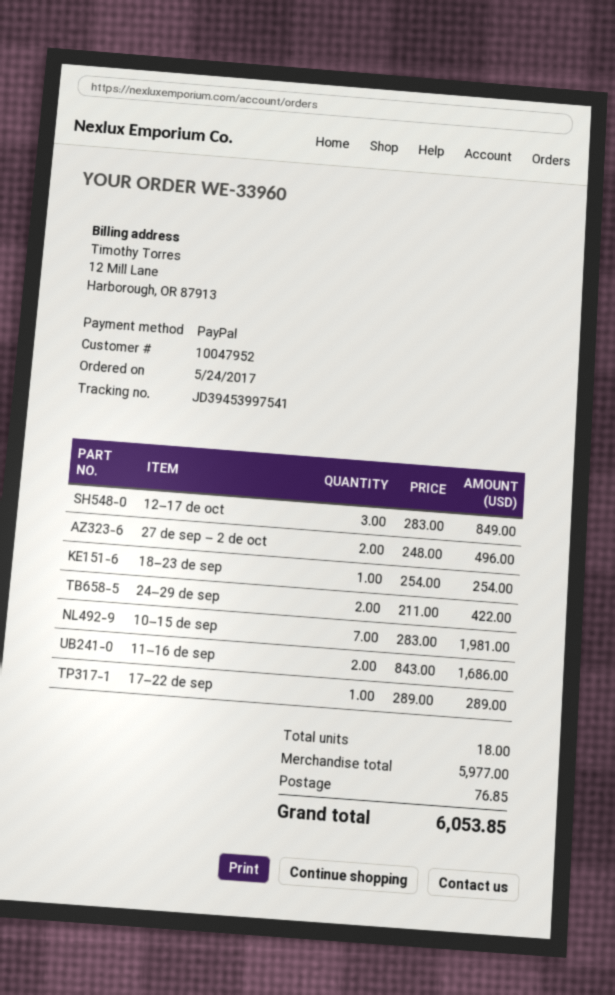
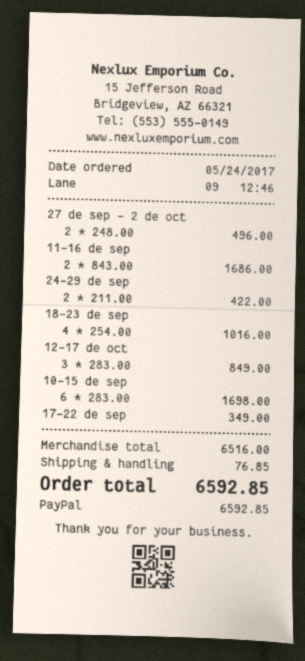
18–23 de sep: 1 x 254.00 = 254.00 -> 4 x 254.00 = 1016.00
10–15 de sep: 7 x 283.00 = 1981.00 -> 6 x 283.00 = 1698.00
17–22 de sep: 1 x 289.00 = 289.00 -> 1 x 349.00 = 349.00
subtotal: 5977.00 -> 6516.00
total: 6053.85 -> 6592.85

